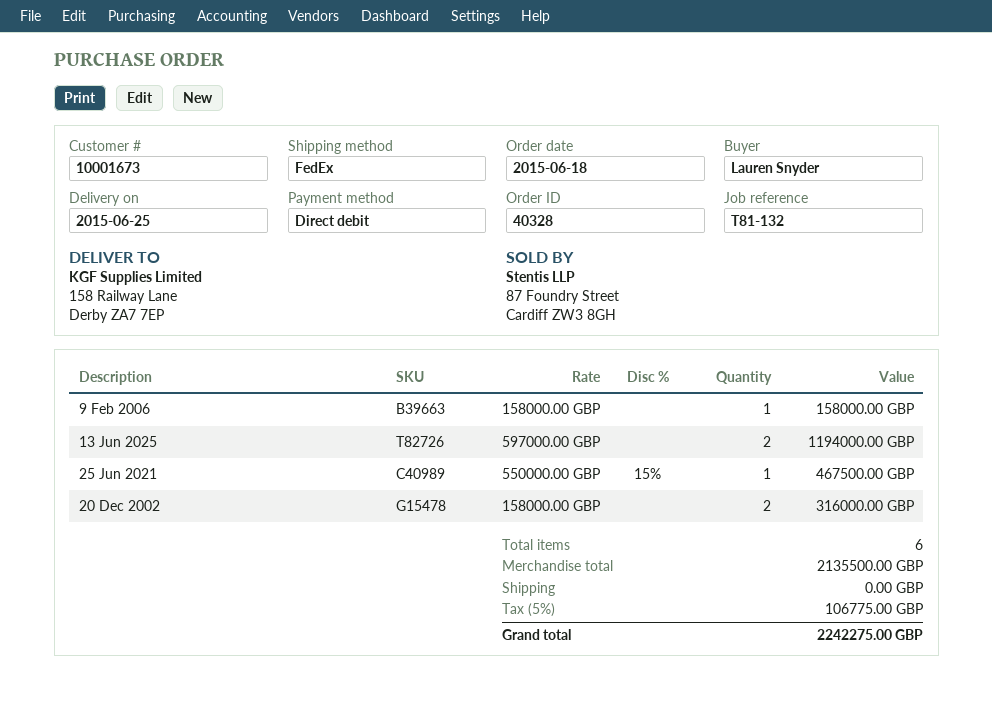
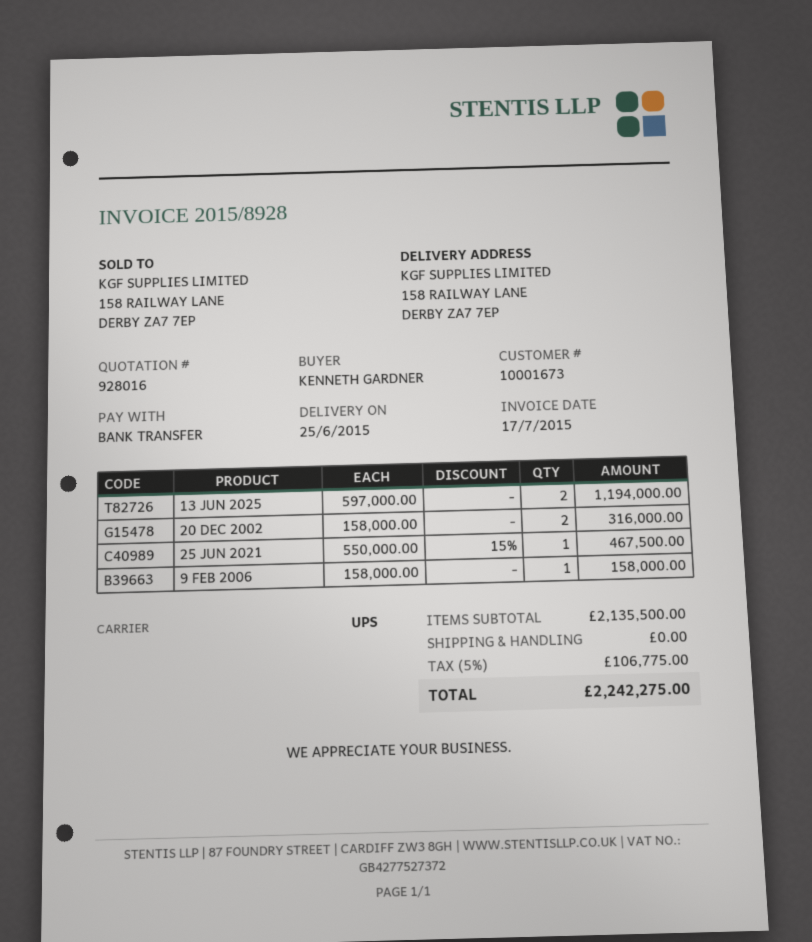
ordered by: Lauren Snyder -> KENNETH GARDNER
payment method: direct debit -> bank transfer
shipping method: FedEx -> UPS

